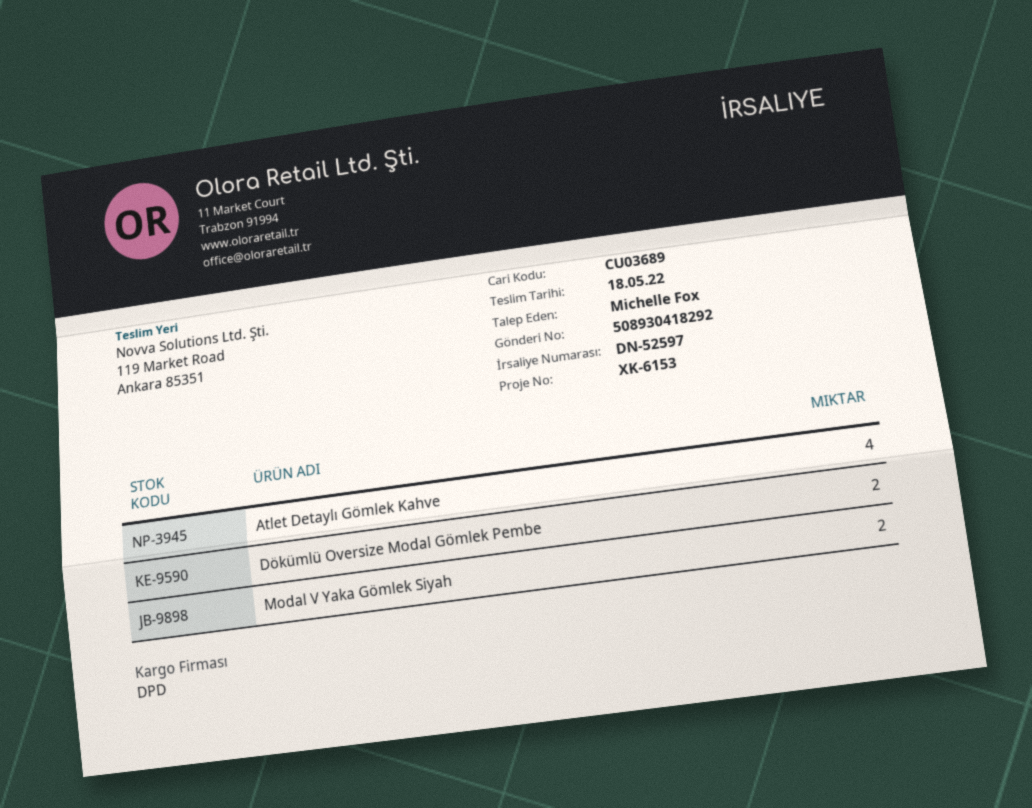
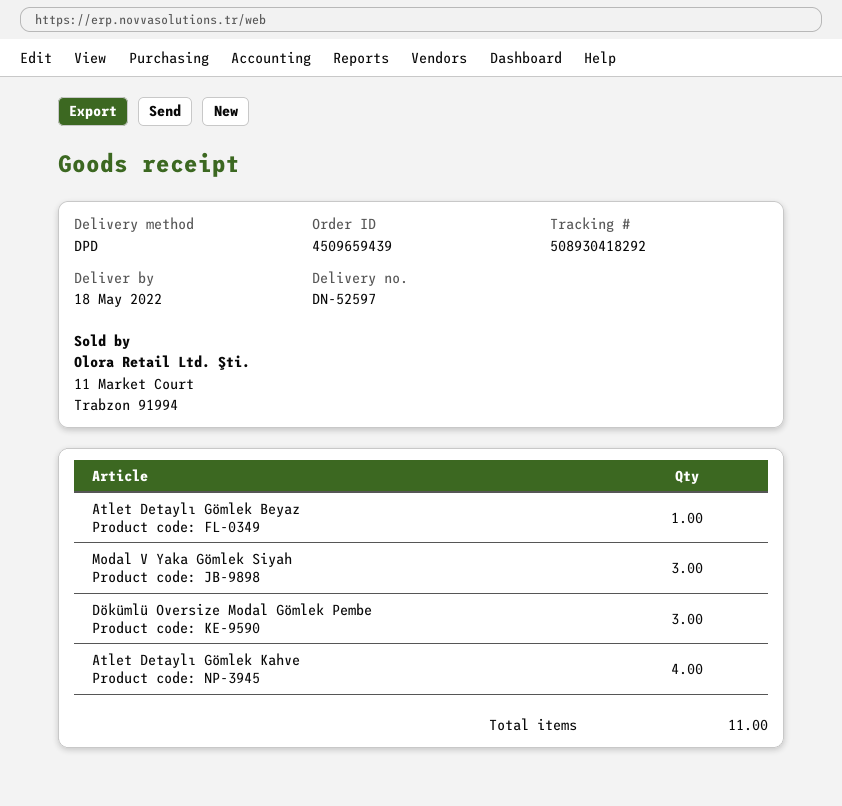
Dökümlü Oversize Modal Gömlek Pembe: 2 -> 3
Modal V Yaka Gömlek Siyah: 2 -> 3
Atlet Detaylı Gömlek Beyaz: none -> 1

